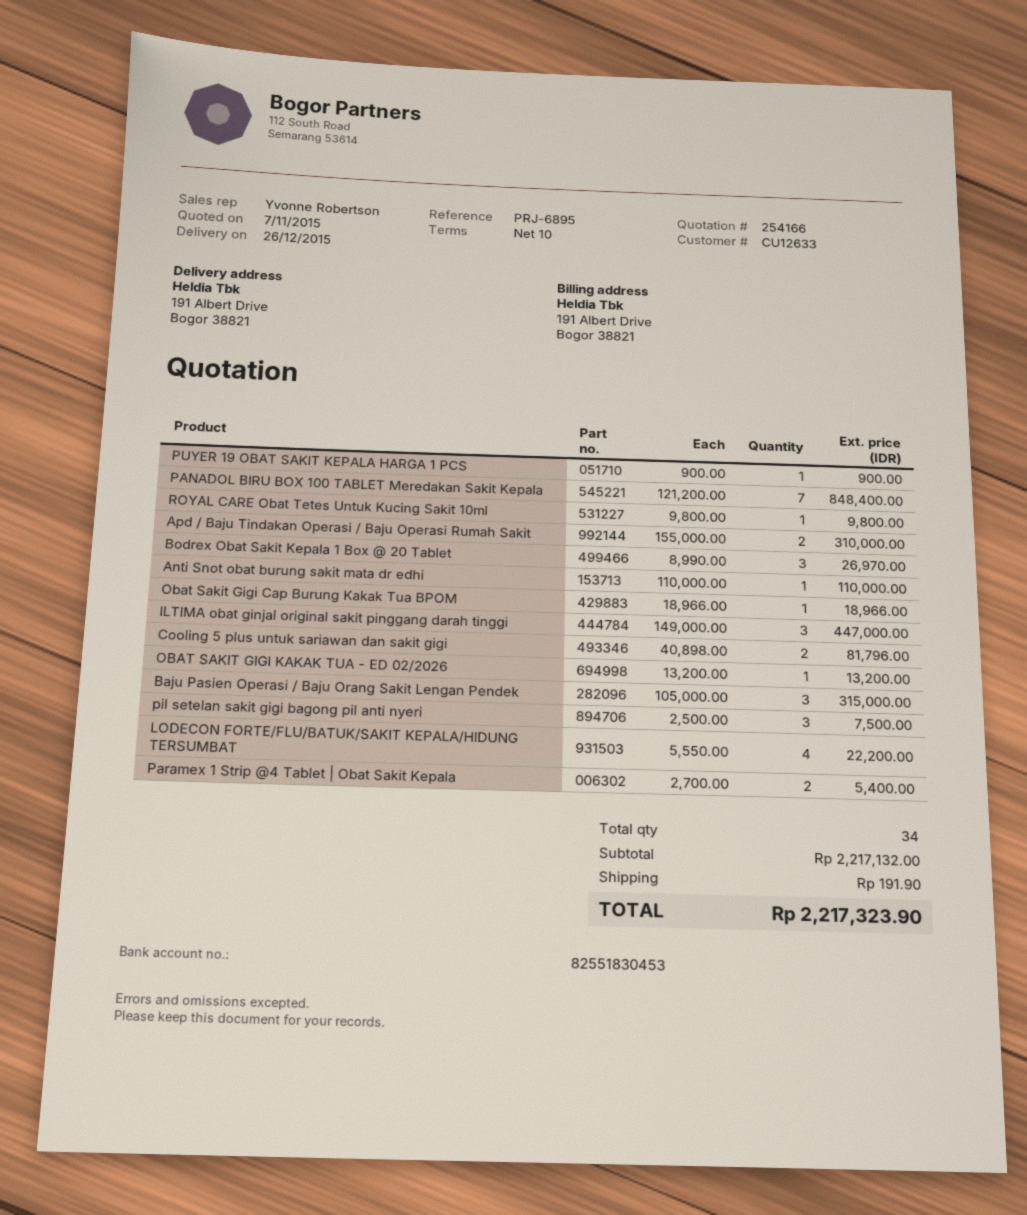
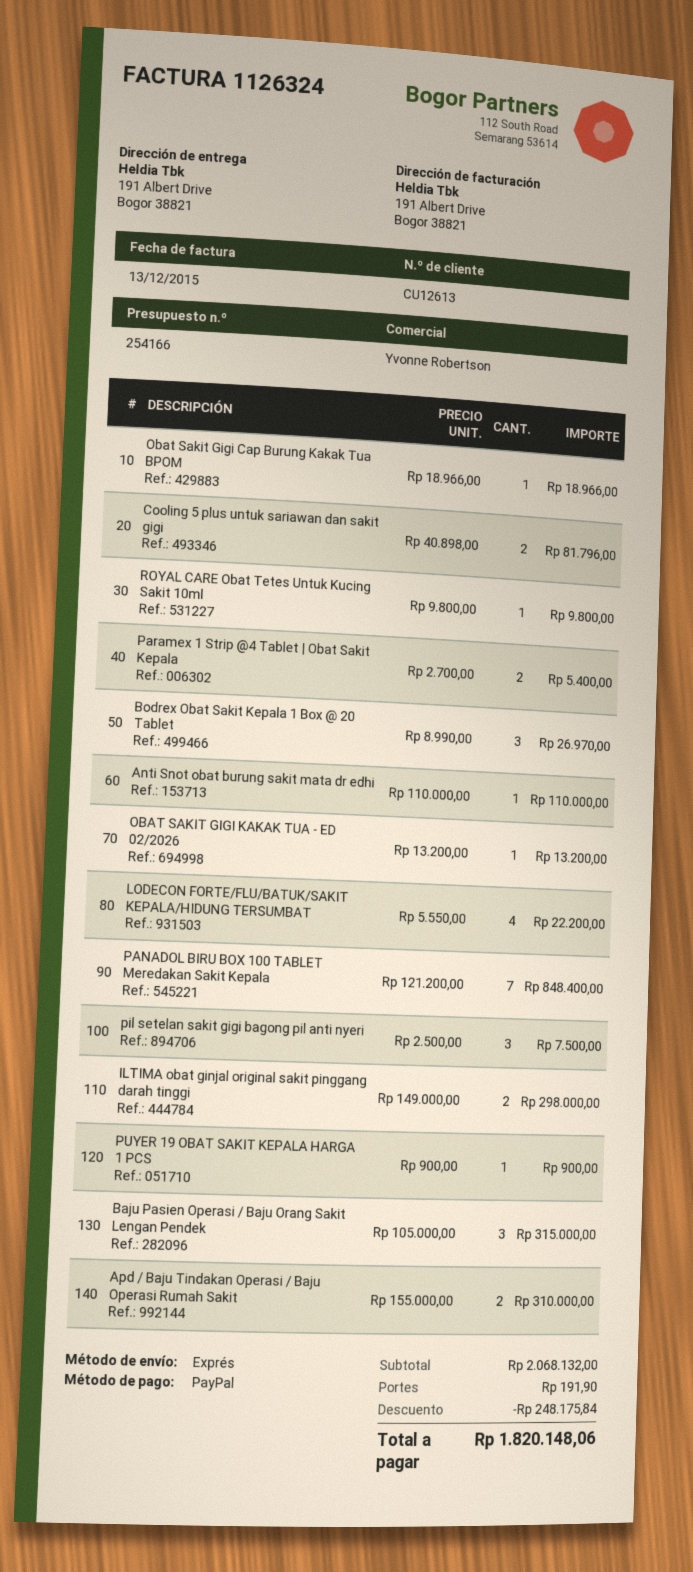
customer number: CU12633 -> CU12613
ILTIMA obat ginjal original sakit pinggang darah tinggi: 3 x 149000.00 = 447000.00 -> 2 x 149000.00 = 298000.00
subtotal: 2217132.00 -> 2068132.00
discount: none -> 248175.84
total: 2217323.90 -> 1820148.06

